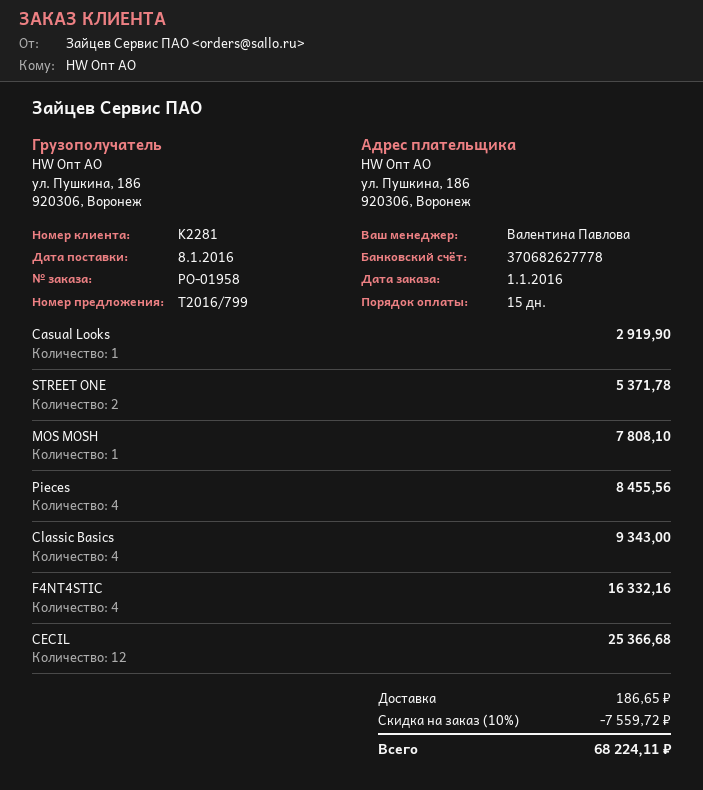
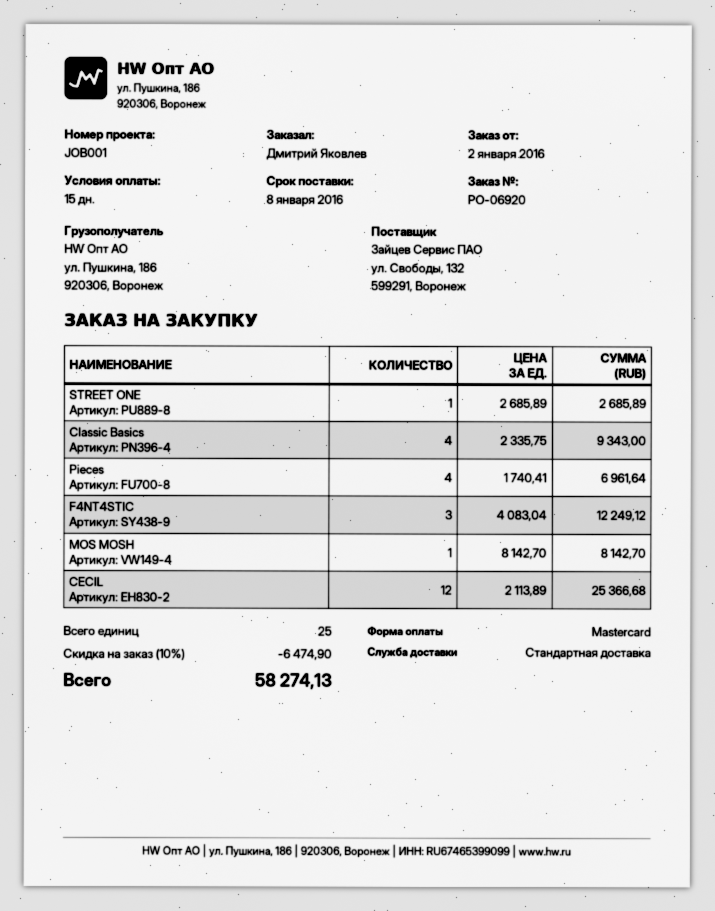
order number: PO-01958 -> PO-06920
order date: 2016-01-01 -> 2016-01-02
Casual Looks: 1 for 2919.90 -> none
STREET ONE: 2 for 5371.78 -> 1 for 2685.89
MOS MOSH: 1 for 7808.10 -> 1 for 8142.70
Pieces: 4 for 8455.56 -> 4 for 6961.64
F4NT4STIC: 4 for 16332.16 -> 3 for 12249.12
discount: 10% = 7559.72 -> 10% = 6474.90
shipping: 186.65 -> none
total: 68224.11 -> 58274.13

